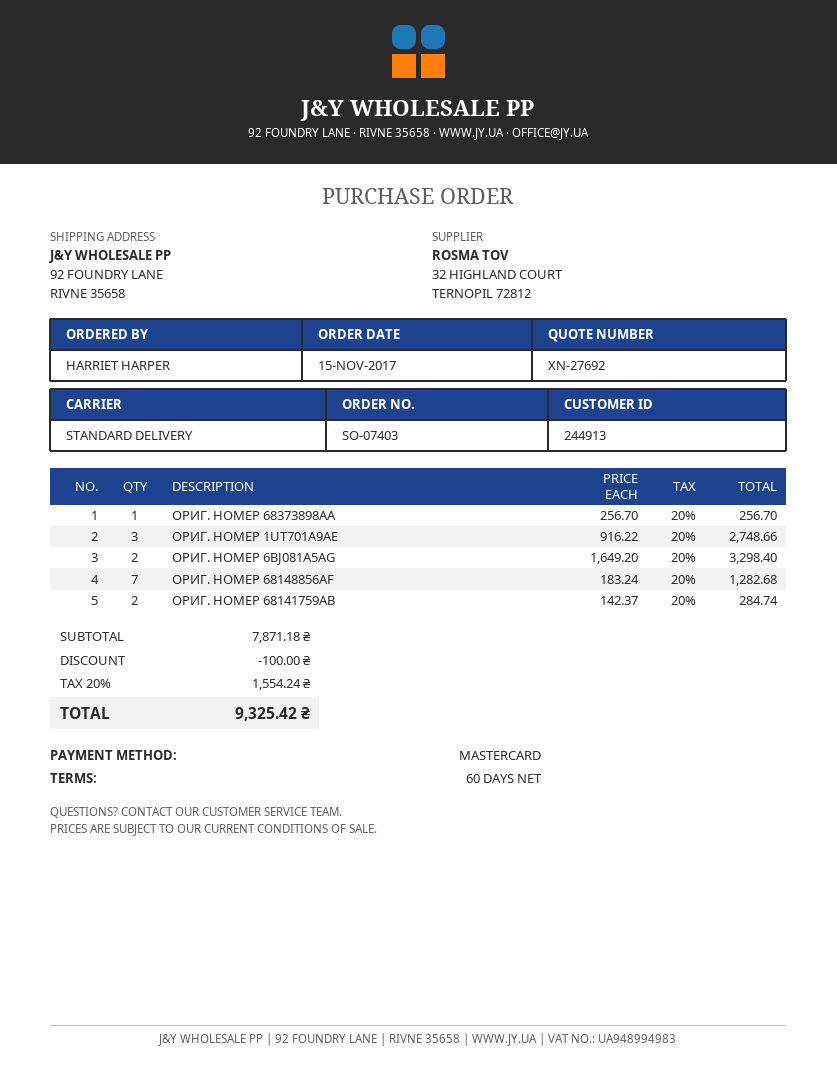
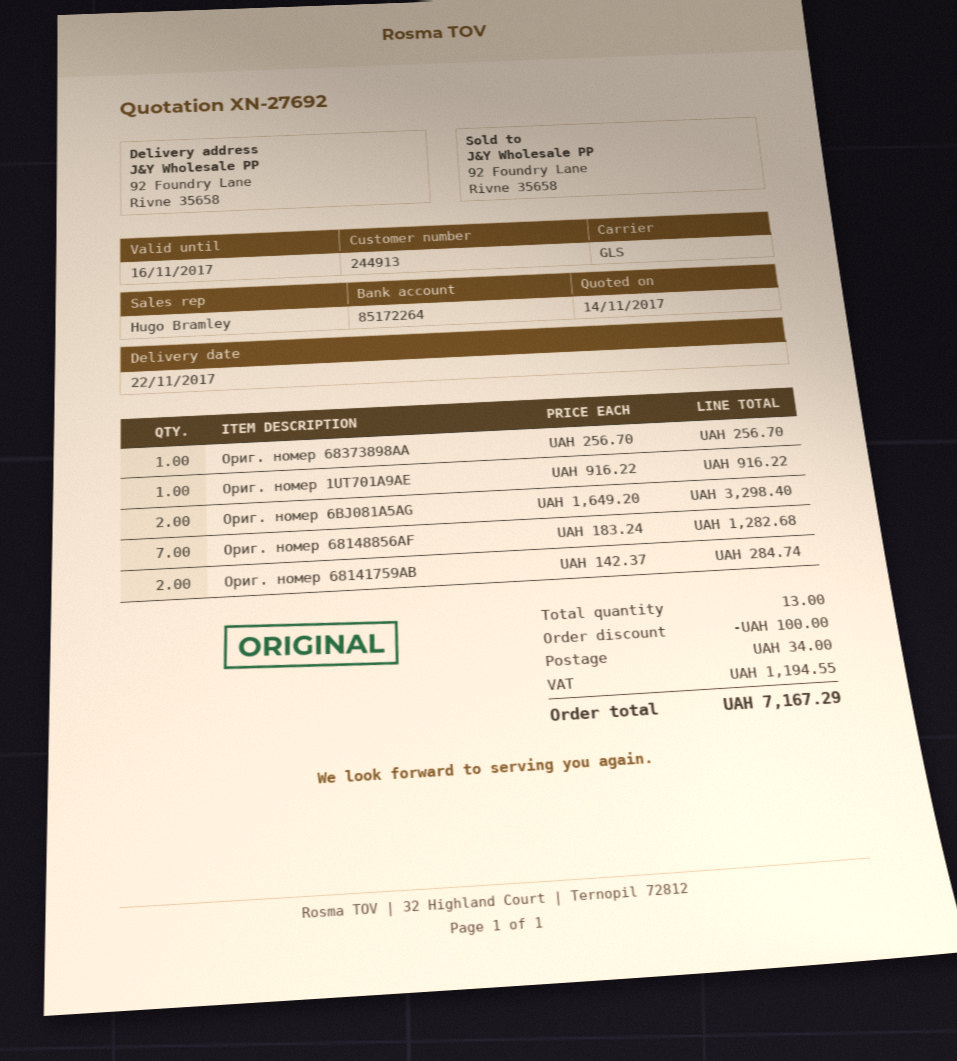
shipping method: standard -> GLS
ОРИГ. НОМЕР 1UT701A9AE: 3 x 916.22 = 2748.66 -> 1 x 916.22 = 916.22
shipping: none -> 34.00
tax: 1554.24 -> 1194.55
total: 9325.42 -> 7167.29

